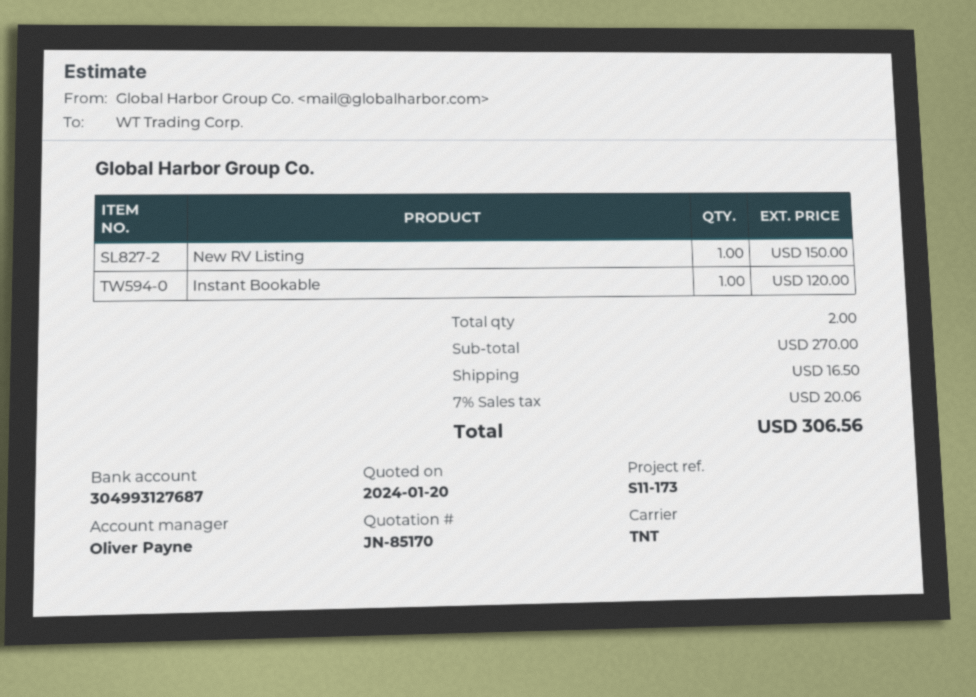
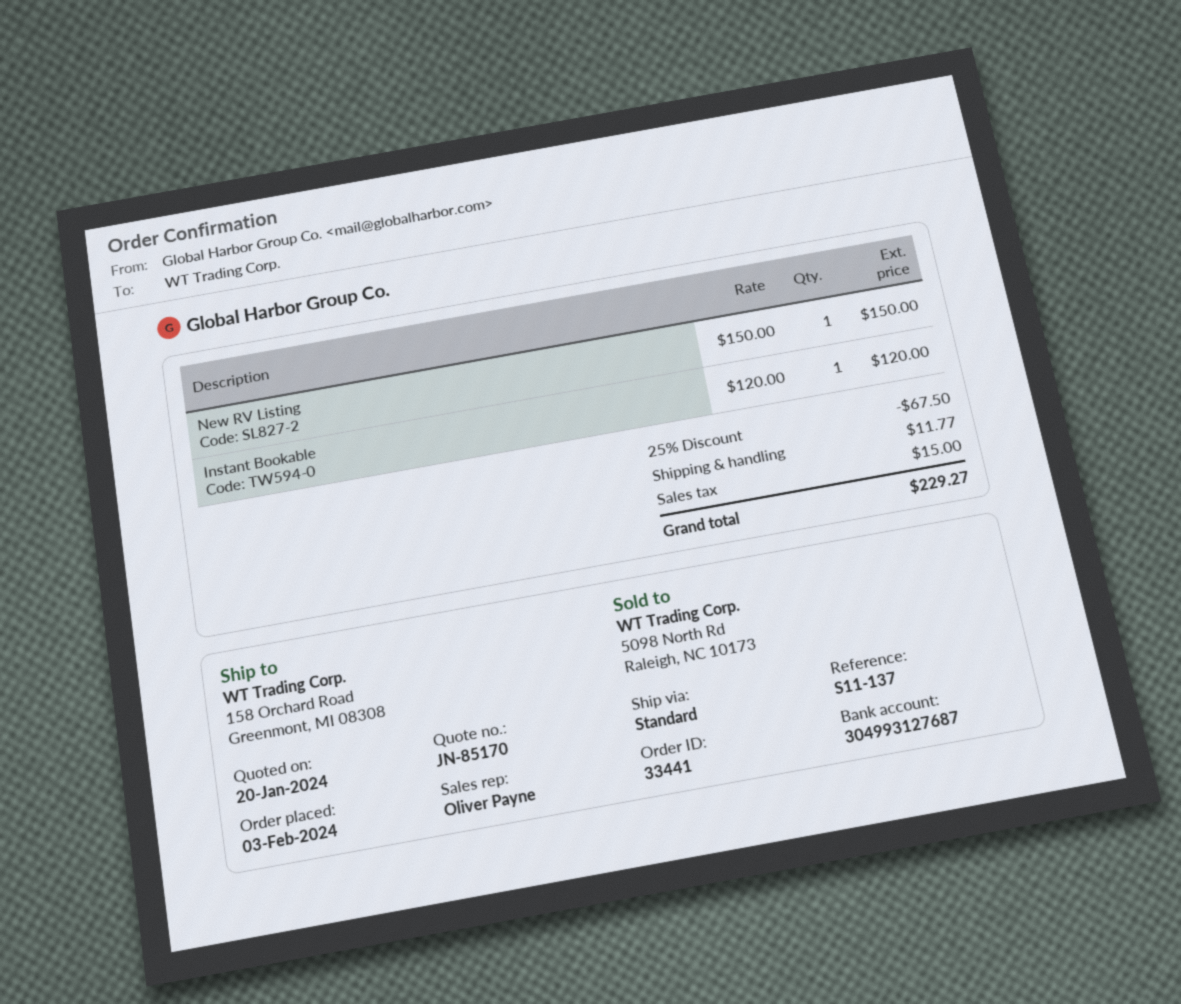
reference: S11-173 -> S11-137
shipping method: TNT -> standard
discount: none -> 25% = 67.50
shipping: 16.50 -> 11.77
tax: 20.06 -> 15.00
total: 306.56 -> 229.27

